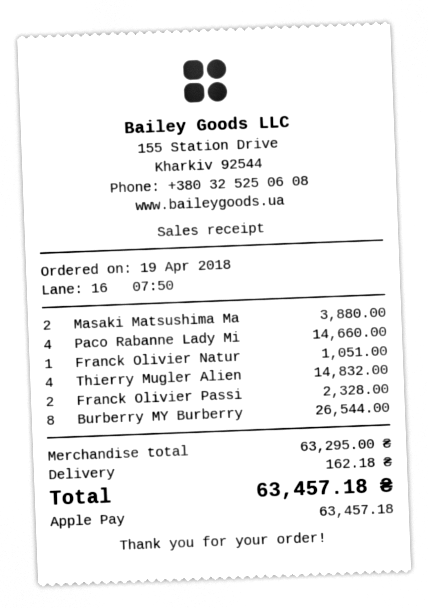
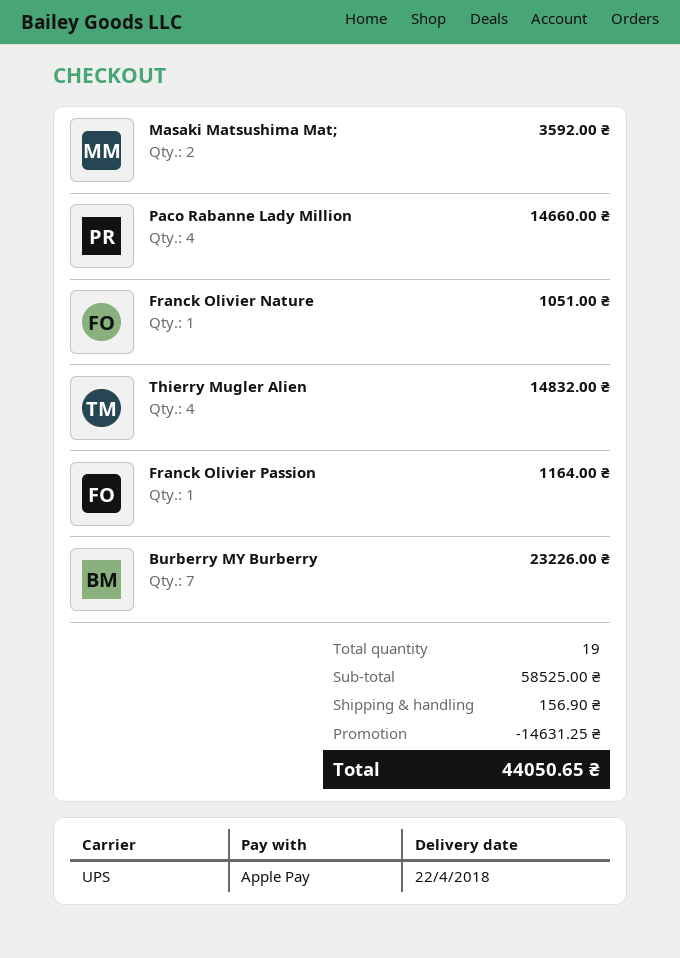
Masaki Matsushima Ma: 2 for 3880.00 -> 2 for 3592.00
Franck Olivier Passi: 2 for 2328.00 -> 1 for 1164.00
Burberry MY Burberry: 8 for 26544.00 -> 7 for 23226.00
subtotal: 63295.00 -> 58525.00
discount: none -> 14631.25
shipping: 162.18 -> 156.90
total: 63457.18 -> 44050.65

